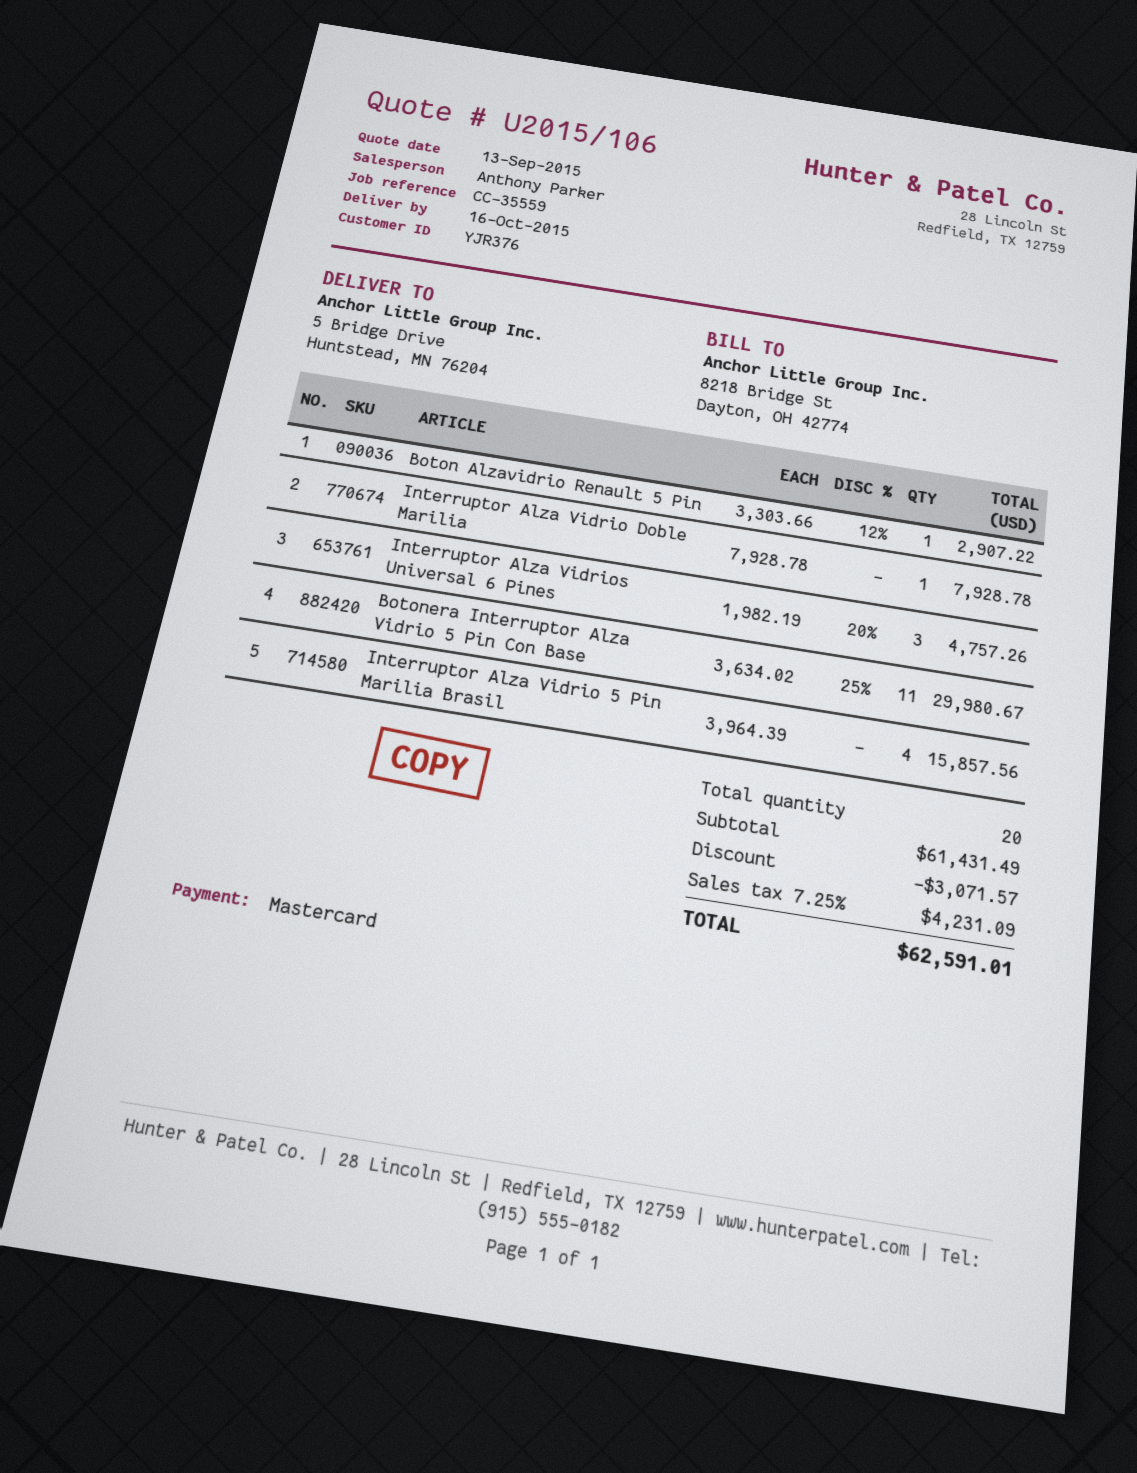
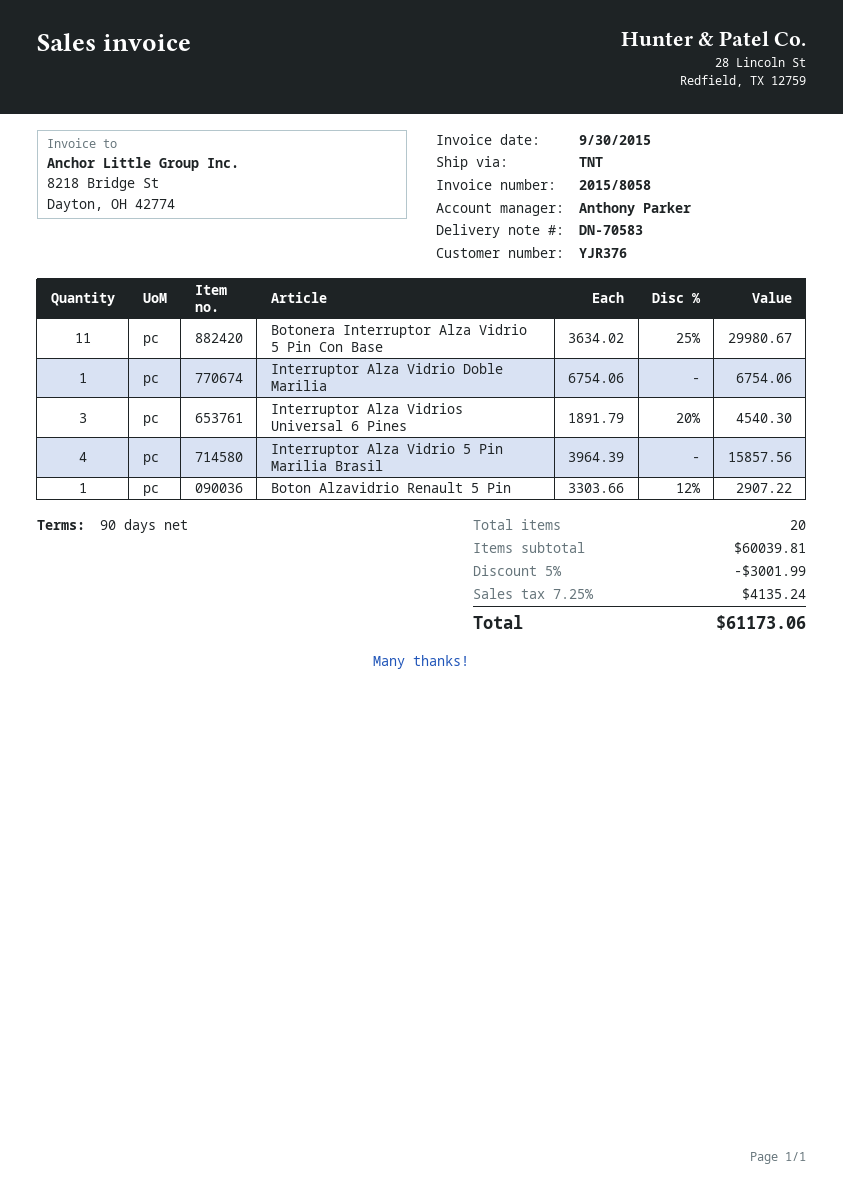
Interruptor Alza Vidrio Doble Marilia: 1 x 7928.78 = 7928.78 -> 1 x 6754.06 = 6754.06
Interruptor Alza Vidrios Universal 6 Pines: 3 x 1982.19 - 20% = 4757.26 -> 3 x 1891.79 - 20% = 4540.30
subtotal: 61431.49 -> 60039.81
discount: 3071.57 -> 3001.99
tax: 7.25% = 4231.09 -> 7.25% = 4135.24
total: 62591.01 -> 61173.06

